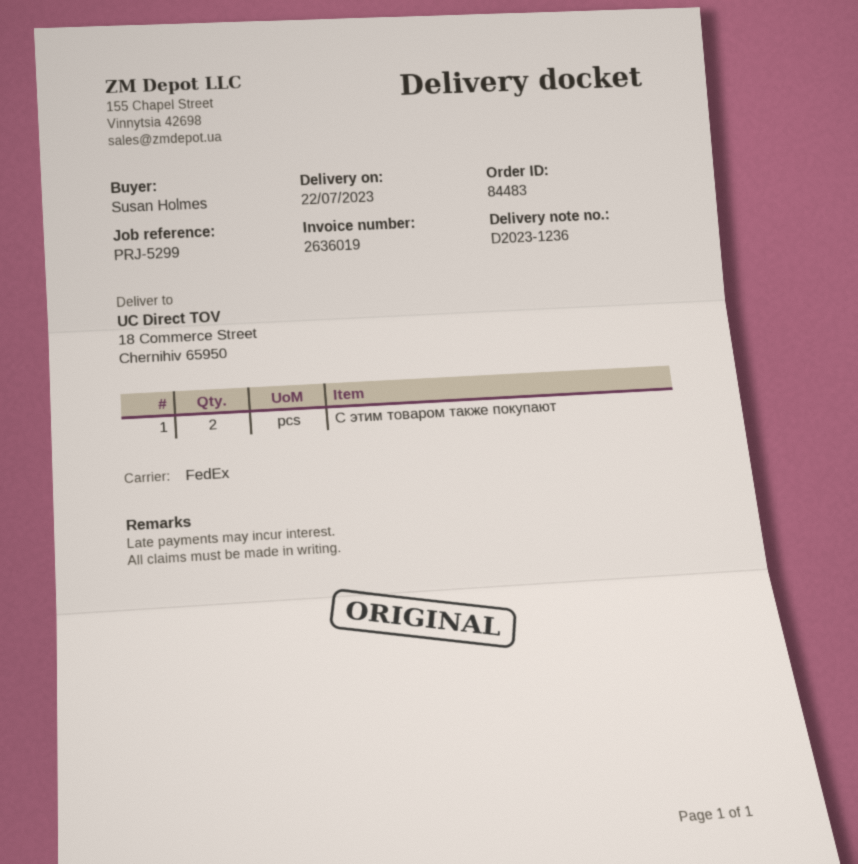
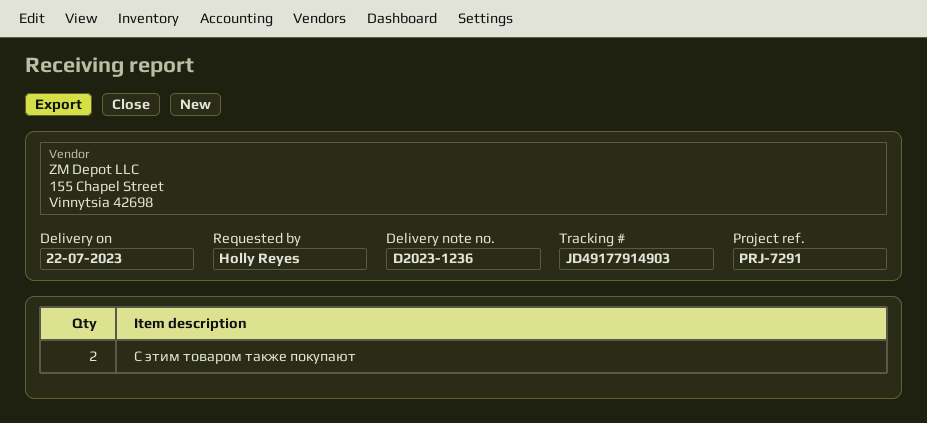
reference: PRJ-5299 -> PRJ-7291
ordered by: Susan Holmes -> Holly Reyes

